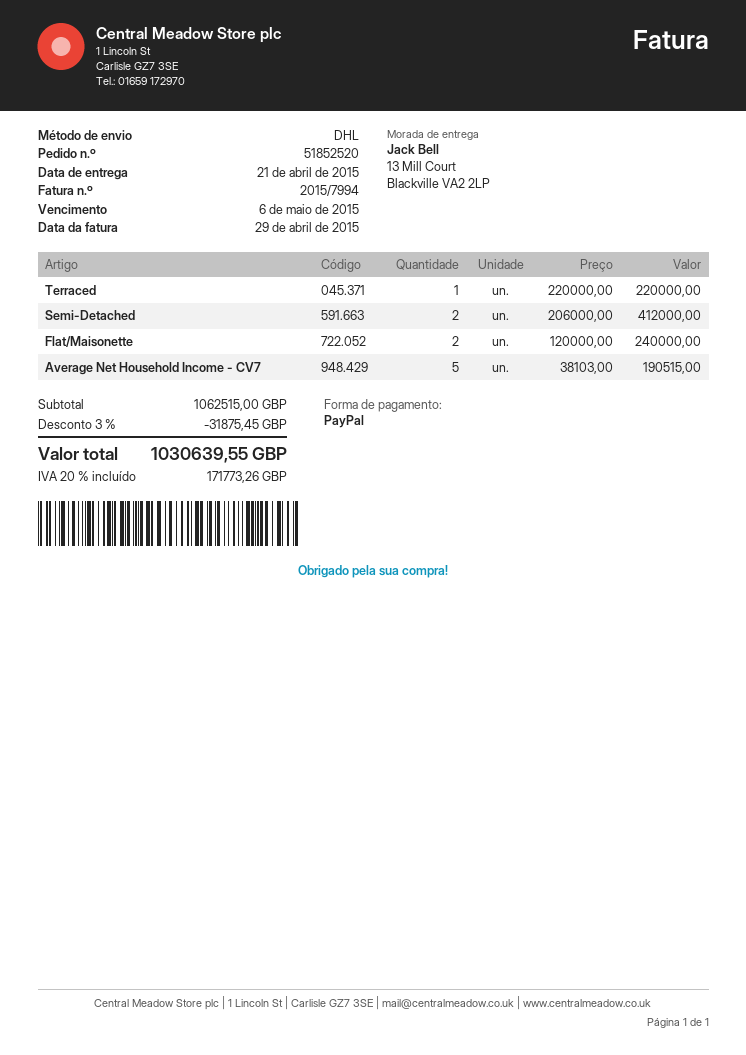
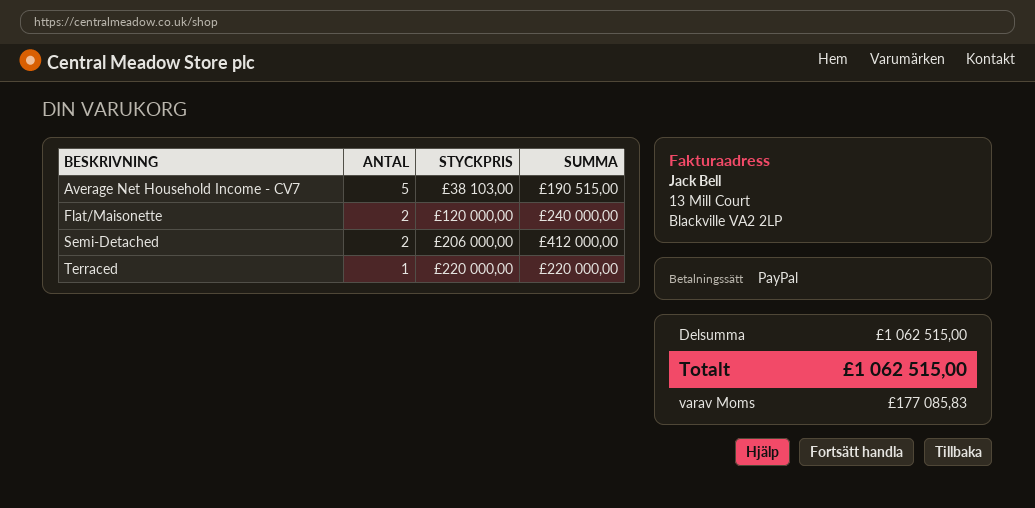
discount: 3% = 31875.45 -> none
tax: 171773.26 -> 177085.83
total: 1030639.55 -> 1062515.00

